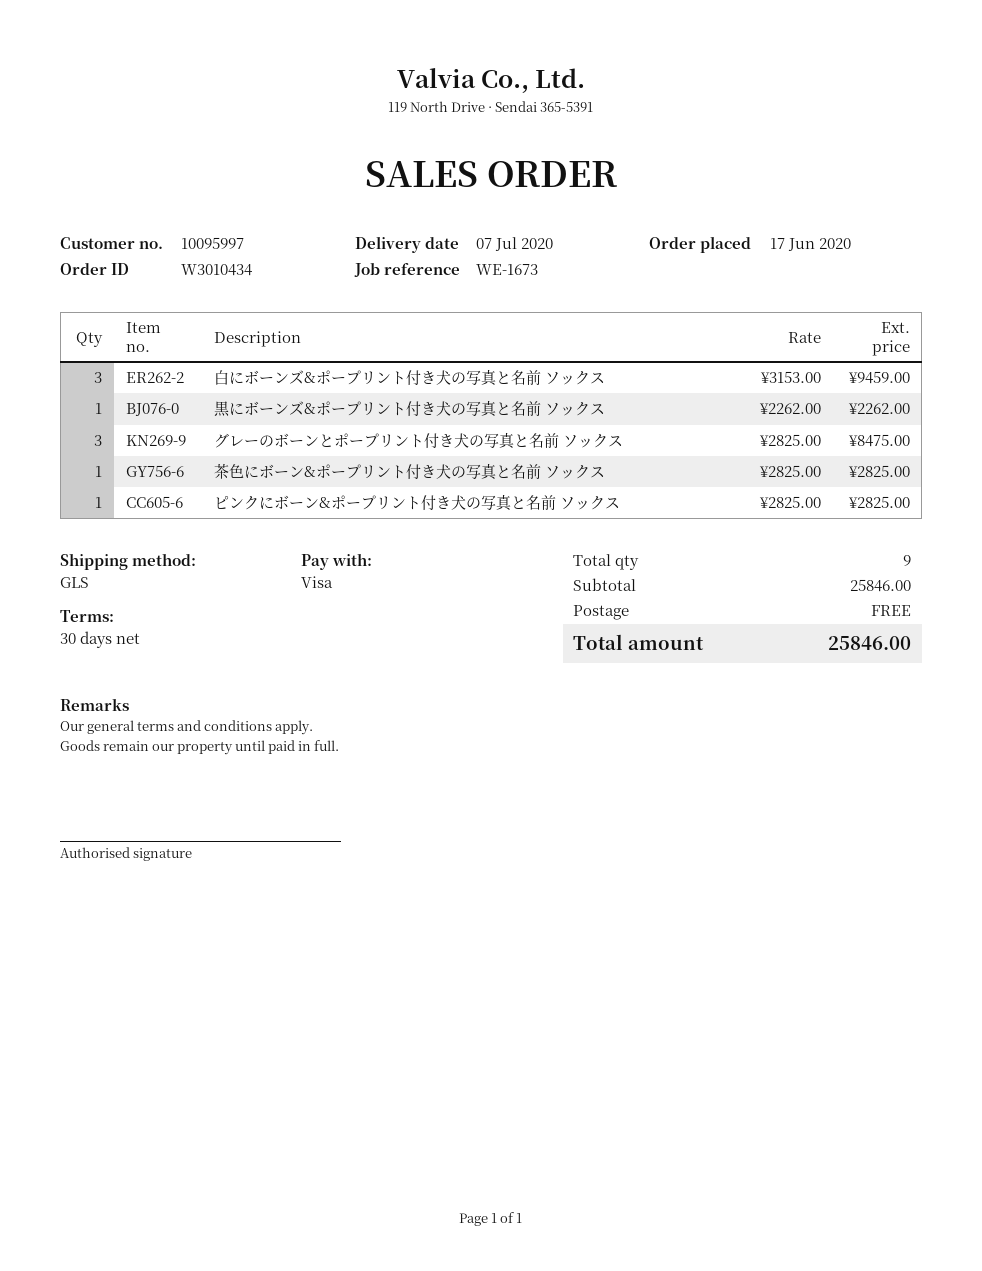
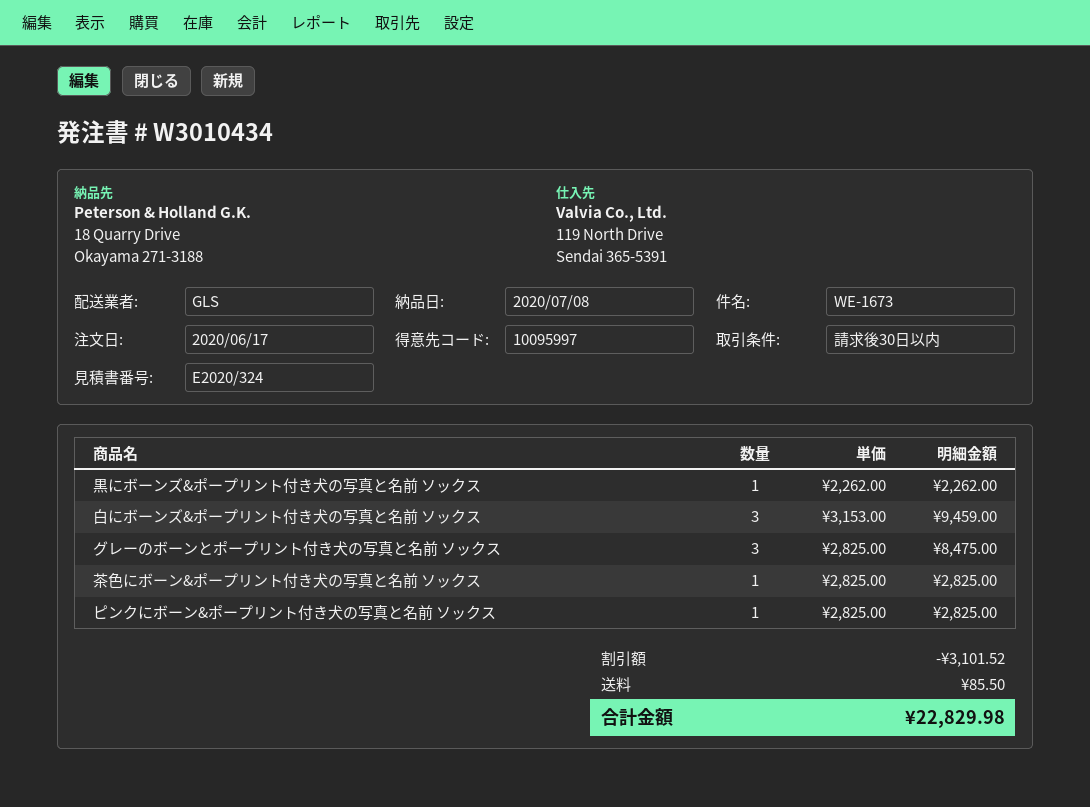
delivery date: 2020-07-07 -> 2020-07-08
discount: none -> 3101.52
shipping: 0.00 -> 85.50
total: 25846.00 -> 22829.98

